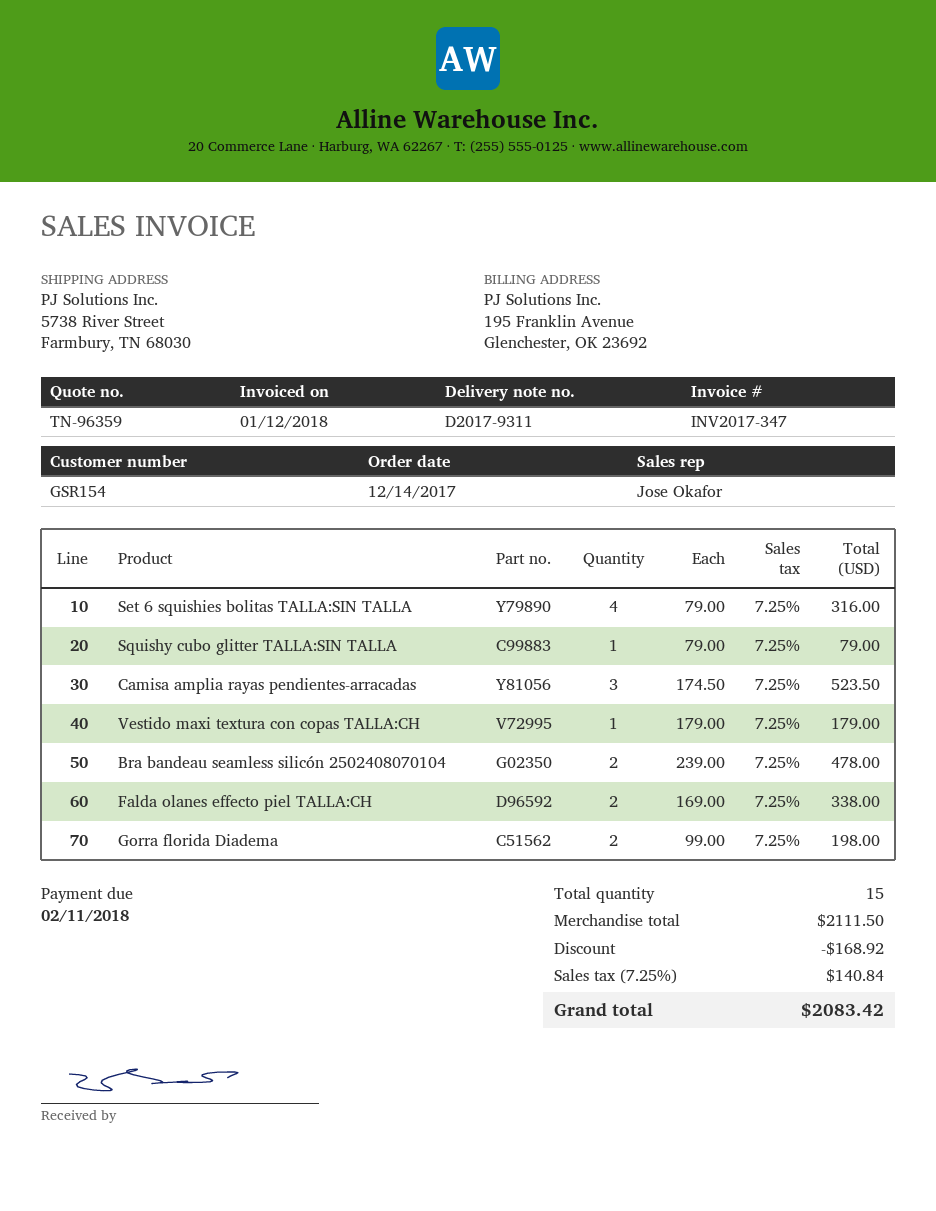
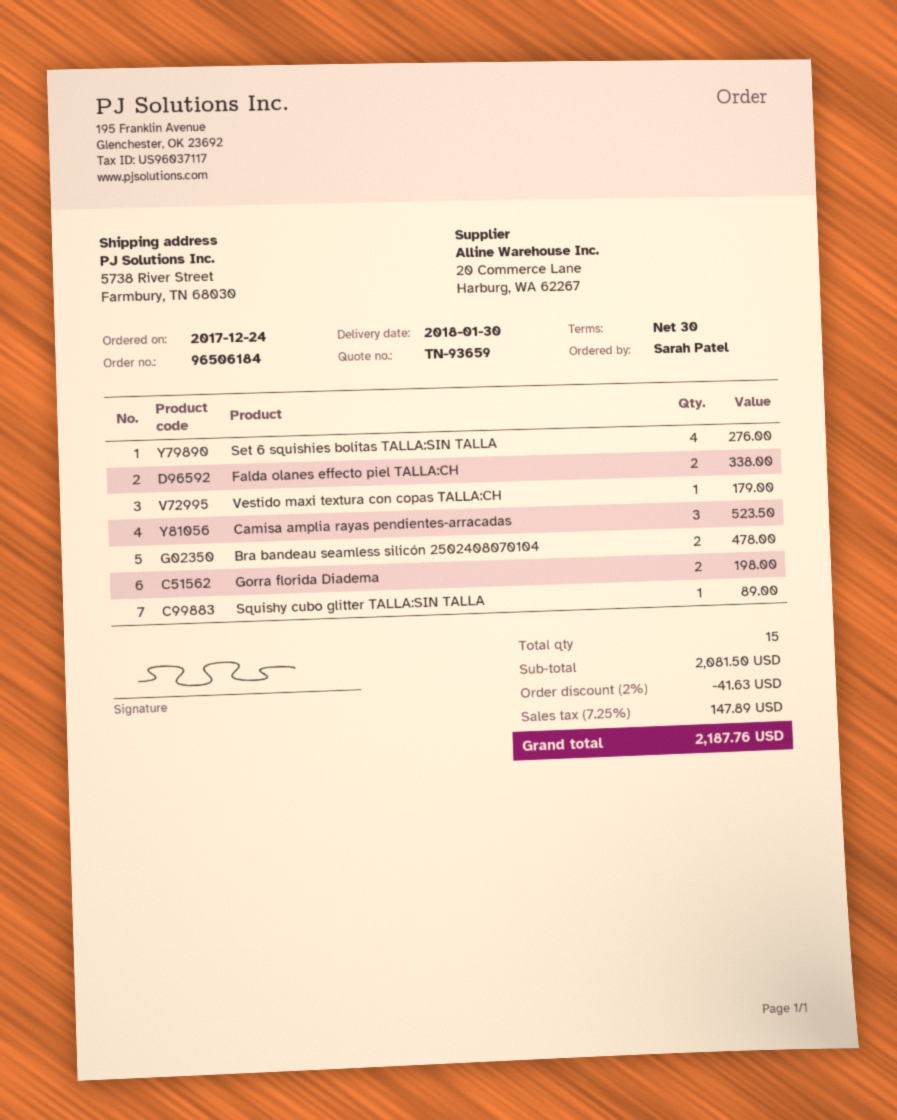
quote number: TN-96359 -> TN-93659
order date: 2017-12-14 -> 2017-12-24
Set 6 squishies bolitas TALLA:SIN TALLA: 4 for 316.00 -> 4 for 276.00
Squishy cubo glitter TALLA:SIN TALLA: 1 for 79.00 -> 1 for 89.00
subtotal: 2111.50 -> 2081.50
discount: 168.92 -> 41.63
tax: 7.25% = 140.84 -> 7.25% = 147.89
total: 2083.42 -> 2187.76

